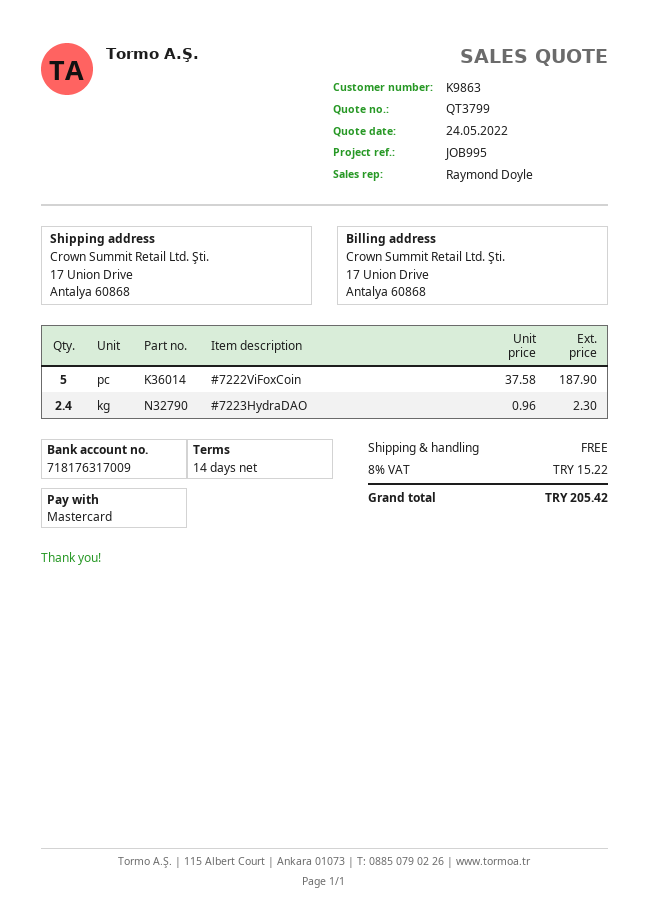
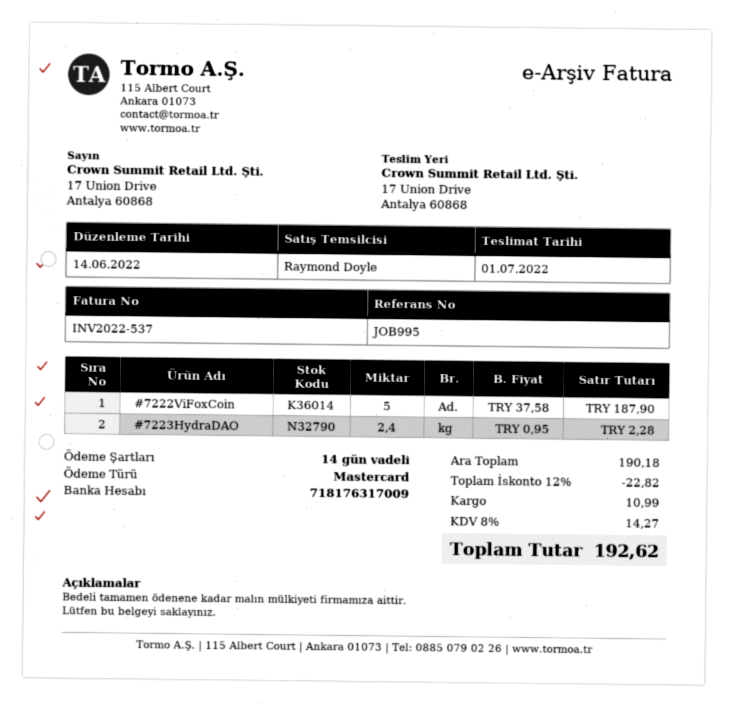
#7223HydraDAO: 2.4 x 0.96 = 2.30 -> 2.4 x 0.95 = 2.28
discount: none -> 12% = 22.82
shipping: 0.00 -> 10.99
tax: 8% = 15.22 -> 8% = 14.27
total: 205.42 -> 192.62

